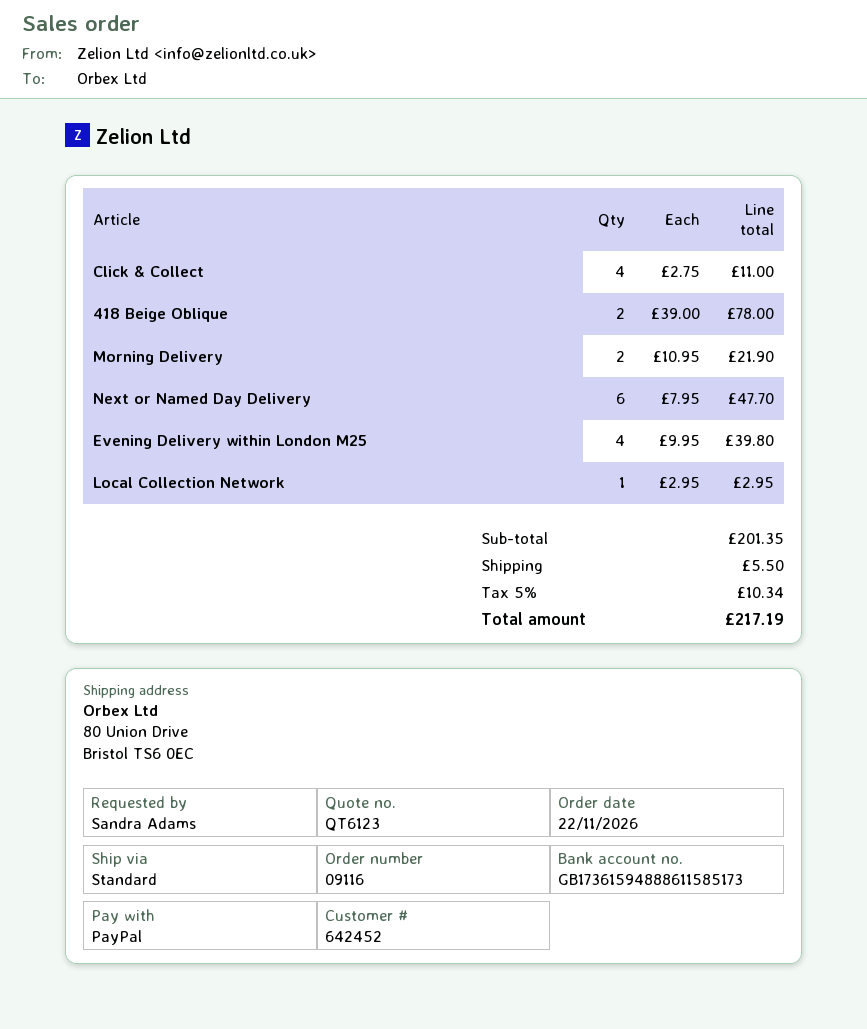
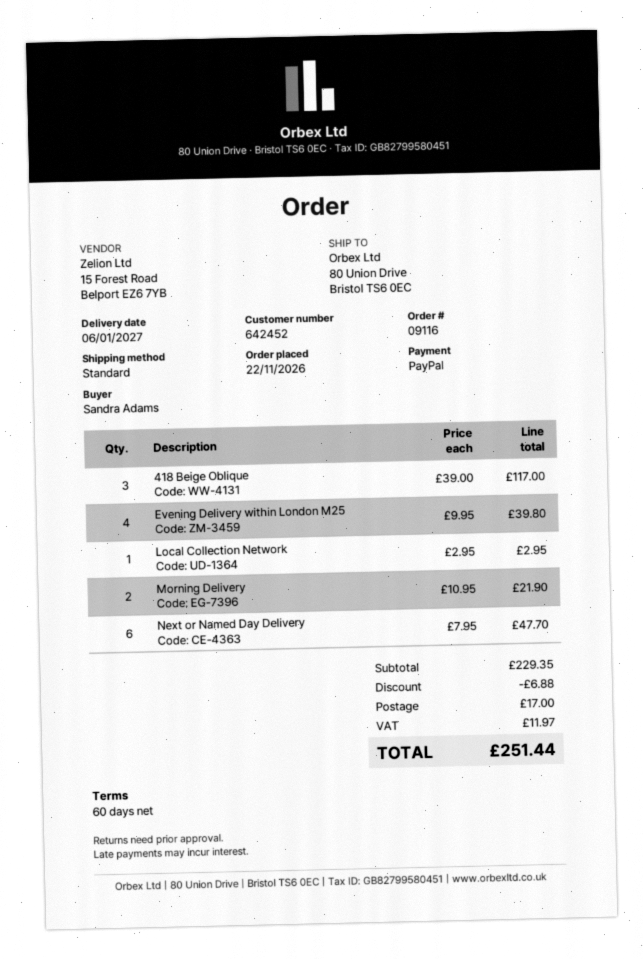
Click & Collect: 4 x 2.75 = 11.00 -> none
418 Beige Oblique: 2 x 39.00 = 78.00 -> 3 x 39.00 = 117.00
subtotal: 201.35 -> 229.35
discount: none -> 6.88
shipping: 5.50 -> 17.00
tax: 10.34 -> 11.97
total: 217.19 -> 251.44

